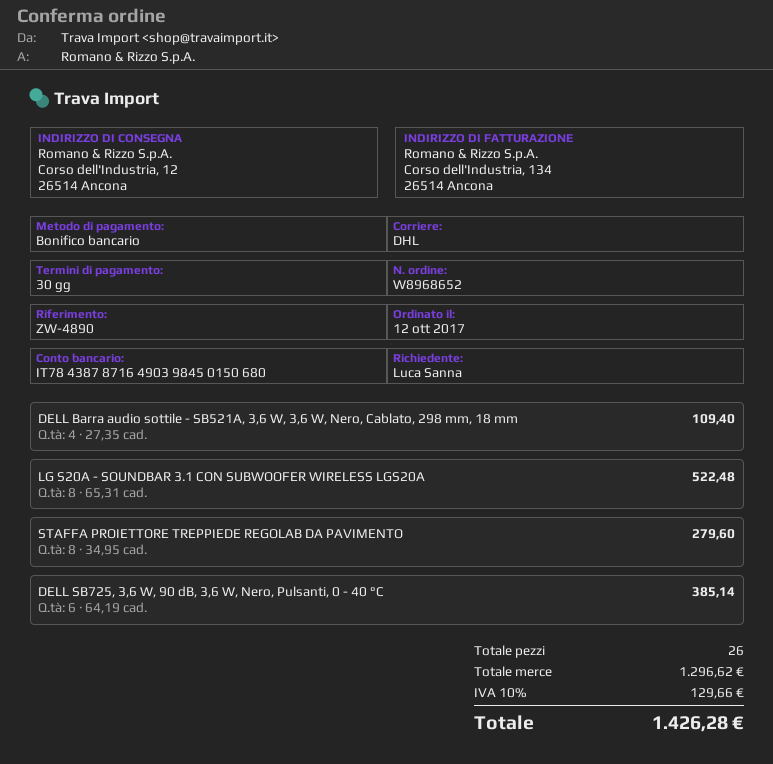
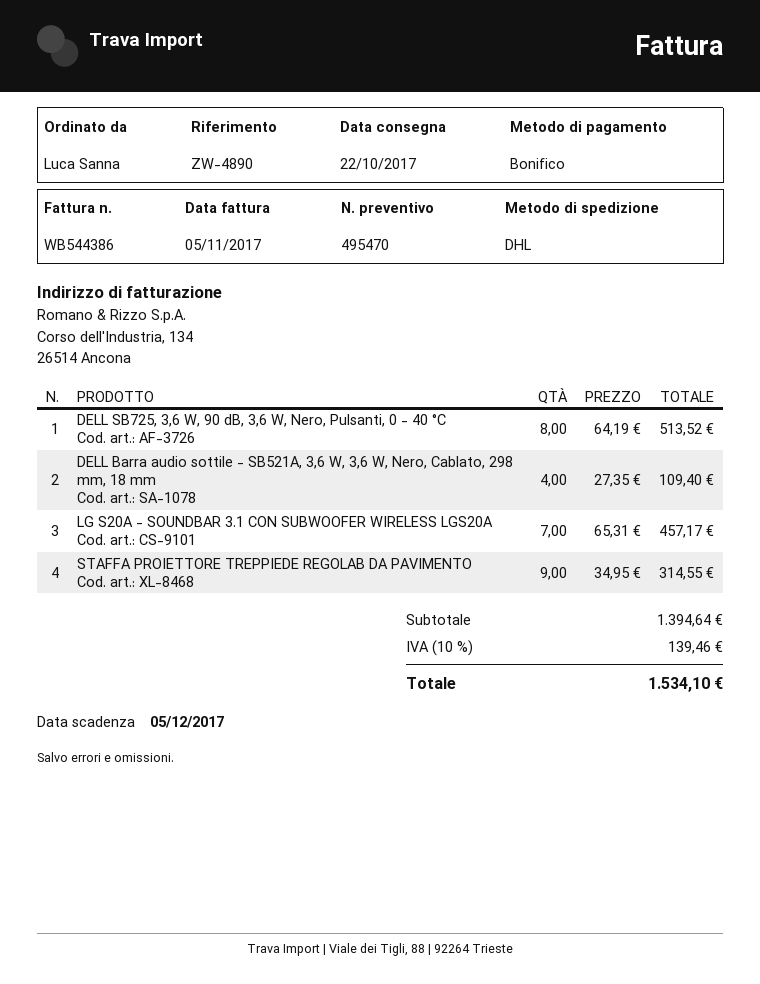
LG S20A - SOUNDBAR 3.1 CON SUBWOOFER WIRELESS LGS20A: 8 x 65.31 = 522.48 -> 7 x 65.31 = 457.17
STAFFA PROIETTORE TREPPIEDE REGOLAB DA PAVIMENTO: 8 x 34.95 = 279.60 -> 9 x 34.95 = 314.55
DELL SB725, 3,6 W, 90 dB, 3,6 W, Nero, Pulsanti, 0 - 40 °C: 6 x 64.19 = 385.14 -> 8 x 64.19 = 513.52
subtotal: 1296.62 -> 1394.64
tax: 10% = 129.66 -> 10% = 139.46
total: 1426.28 -> 1534.10

